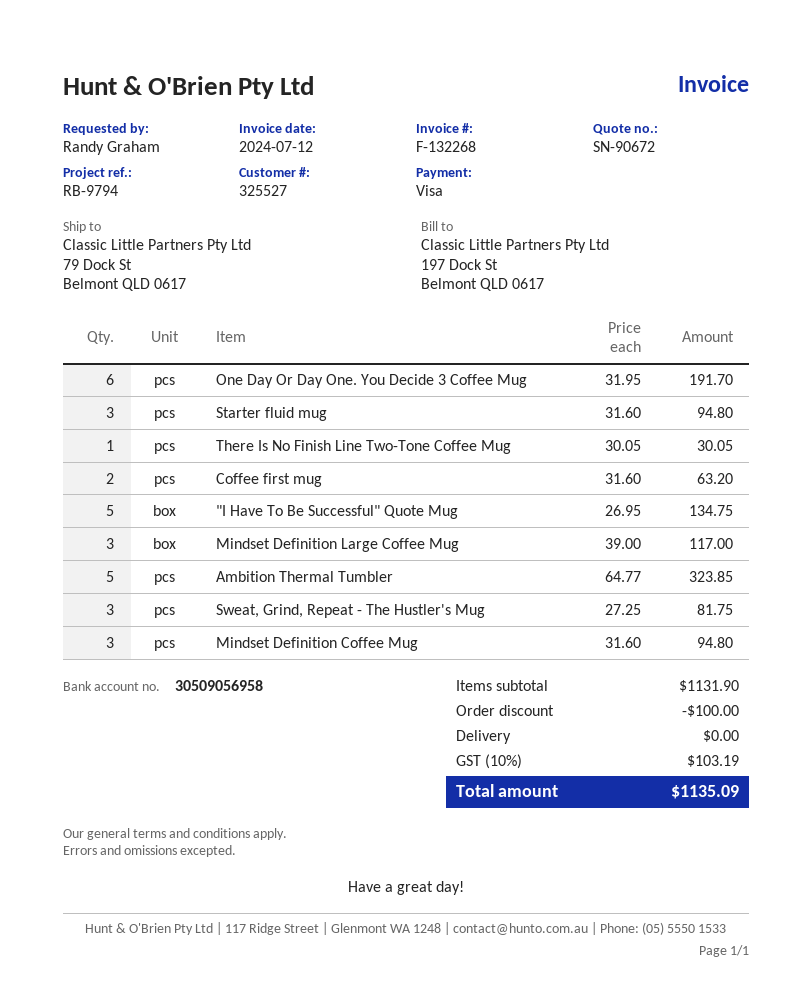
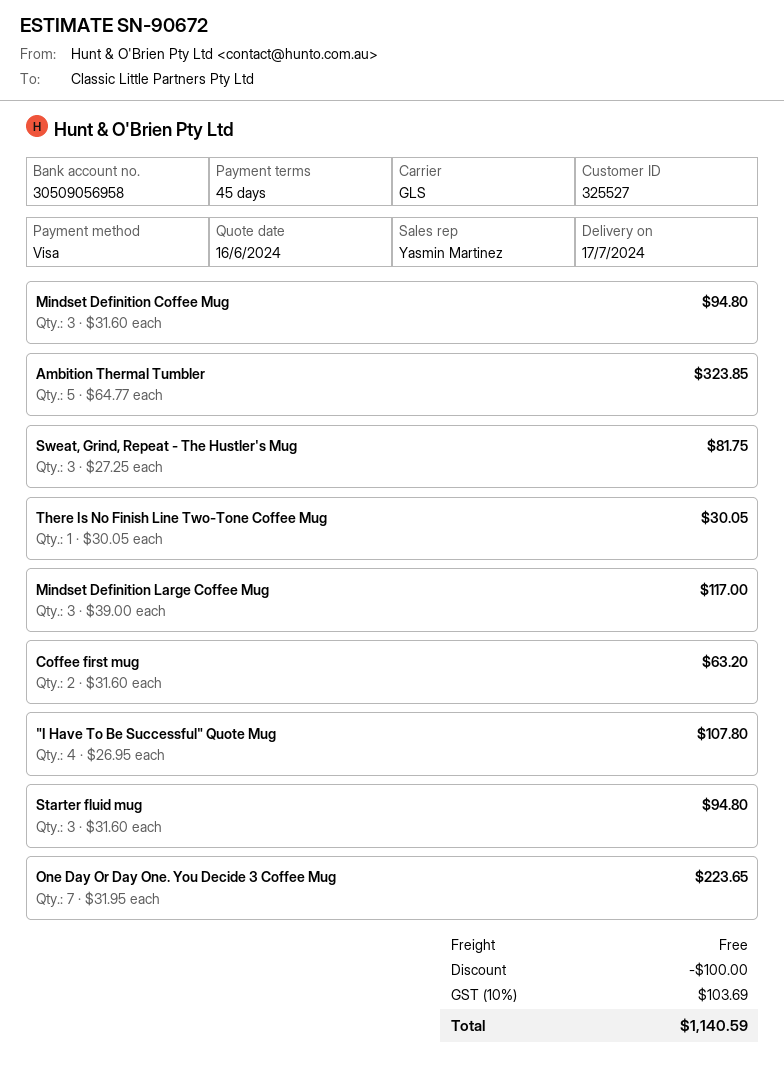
One Day Or Day One. You Decide 3 Coffee Mug: 6 x 31.95 = 191.70 -> 7 x 31.95 = 223.65
"I Have To Be Successful" Quote Mug: 5 x 26.95 = 134.75 -> 4 x 26.95 = 107.80
tax: 10% = 103.19 -> 10% = 103.69
total: 1135.09 -> 1140.59

